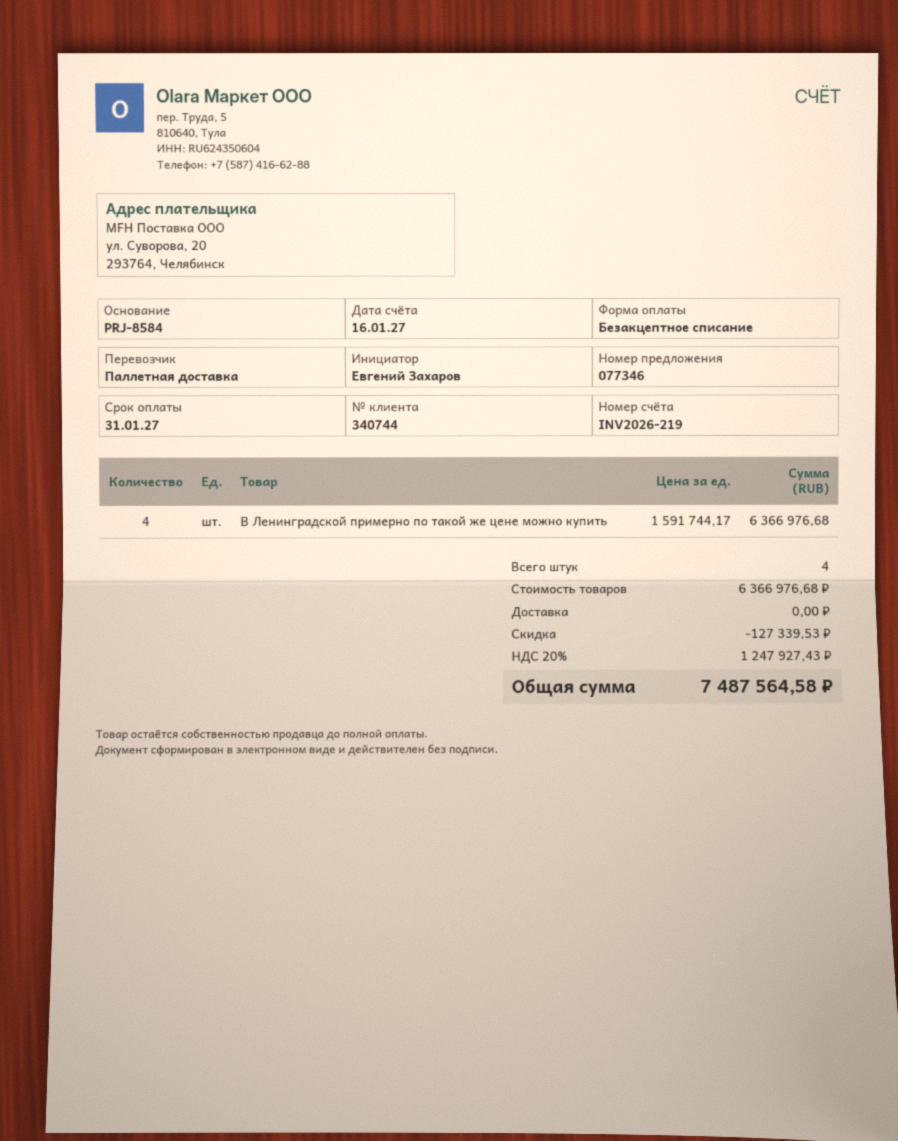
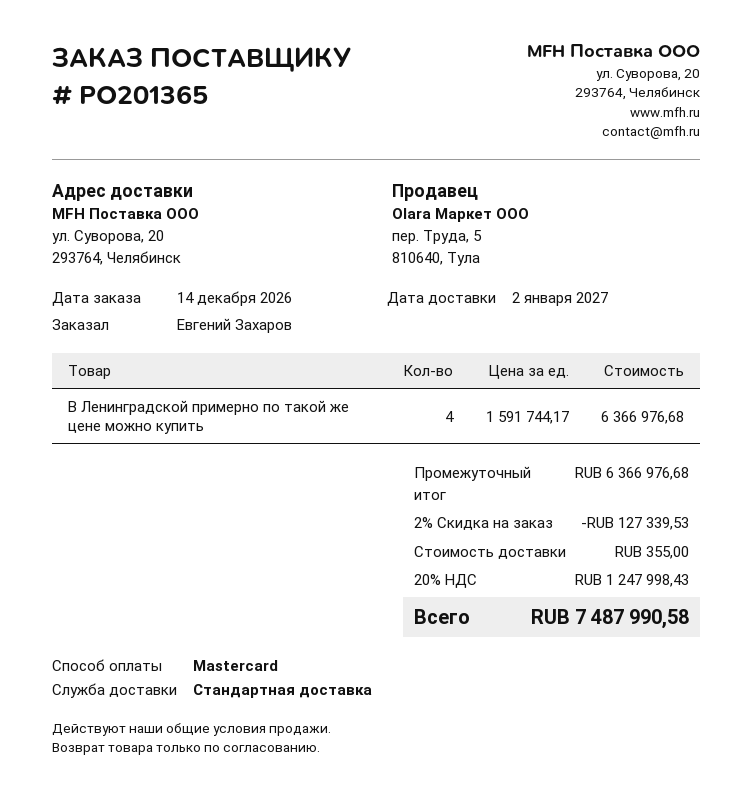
payment method: direct debit -> Mastercard
shipping method: pallet freight -> standard
shipping: 0.00 -> 355.00
tax: 20% = 1247927.43 -> 20% = 1247998.43
total: 7487564.58 -> 7487990.58

